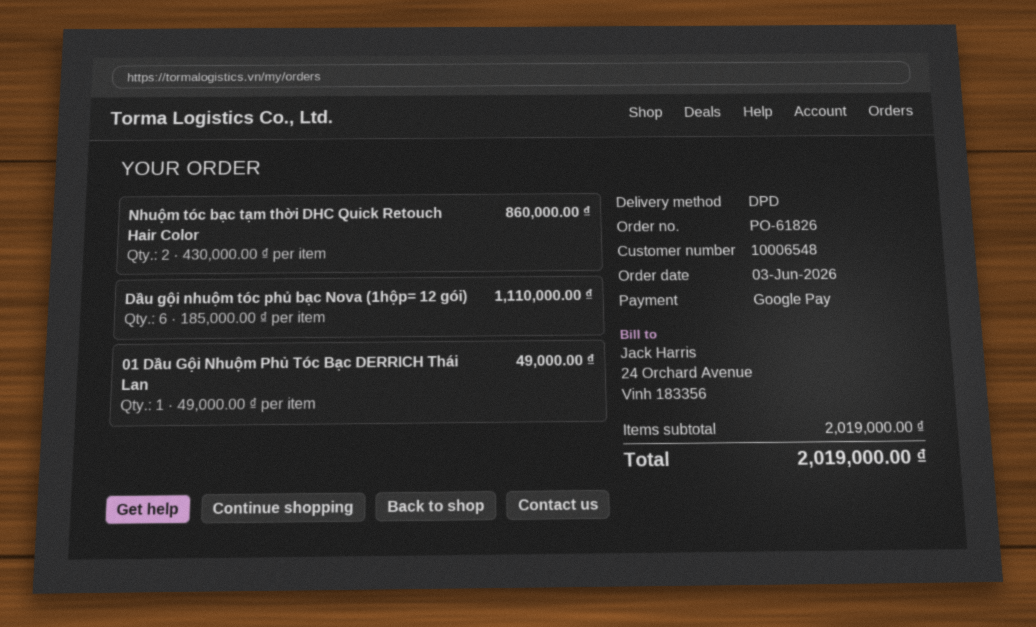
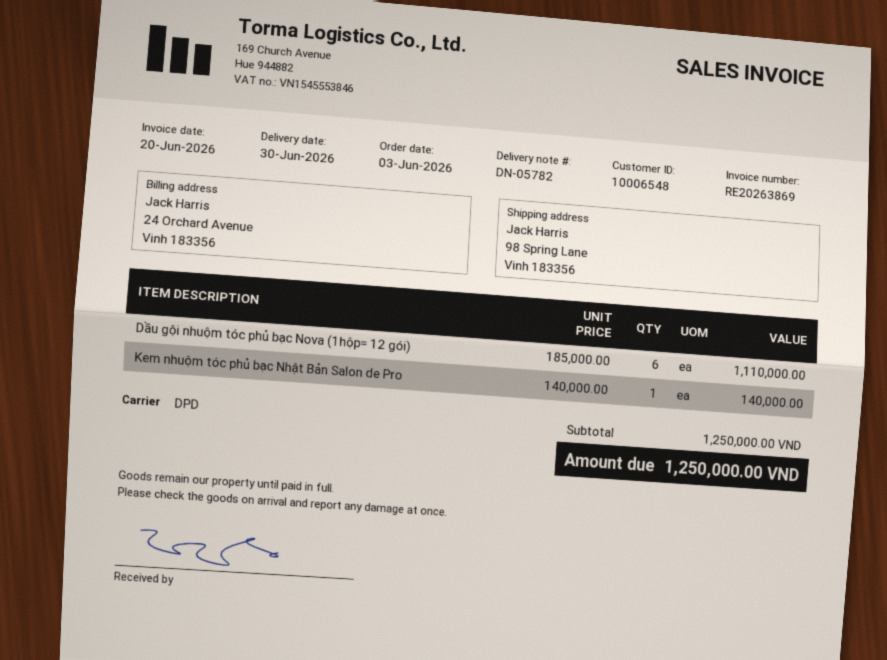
Nhuộm tóc bạc tạm thời DHC Quick Retouch Hair Color: 2 x 430000.00 = 860000.00 -> none
01 Dầu Gội Nhuộm Phủ Tóc Bạc DERRICH Thái Lan: 1 x 49000.00 = 49000.00 -> none
Kem nhuộm tóc phủ bạc Nhật Bản Salon de Pro: none -> 1 x 140000.00 = 140000.00
subtotal: 2019000.00 -> 1250000.00
total: 2019000.00 -> 1250000.00

